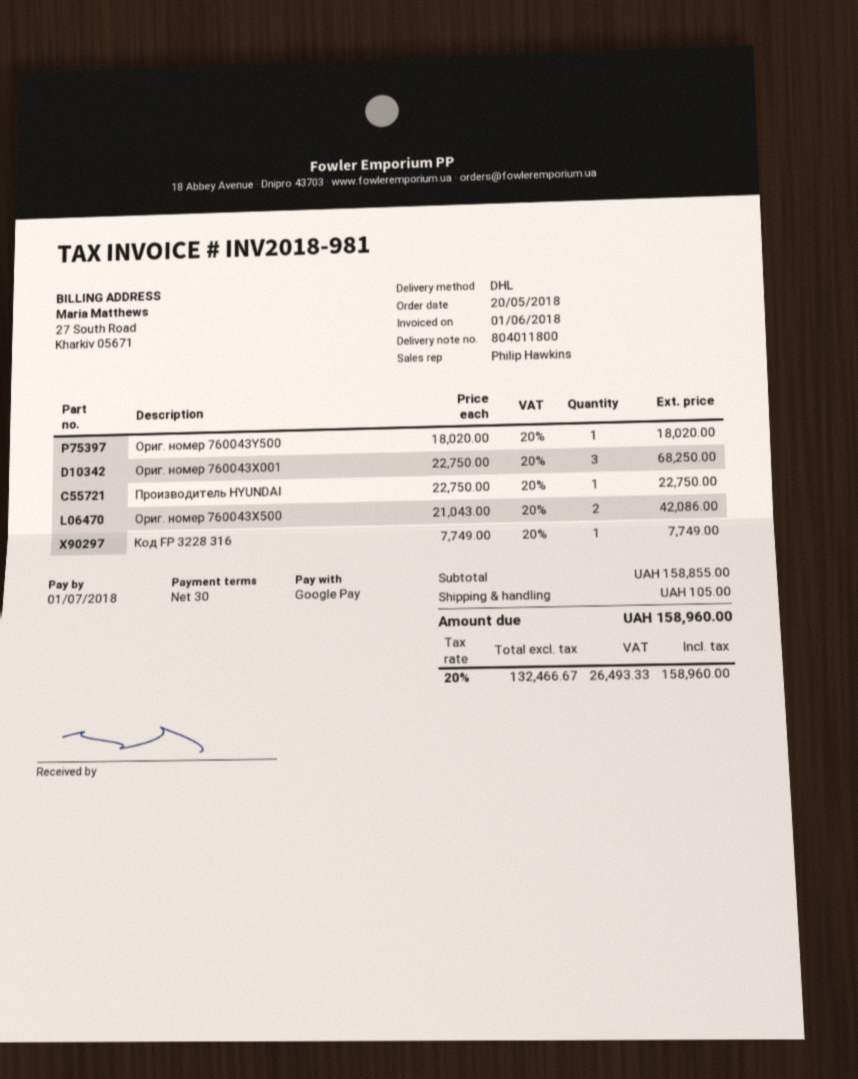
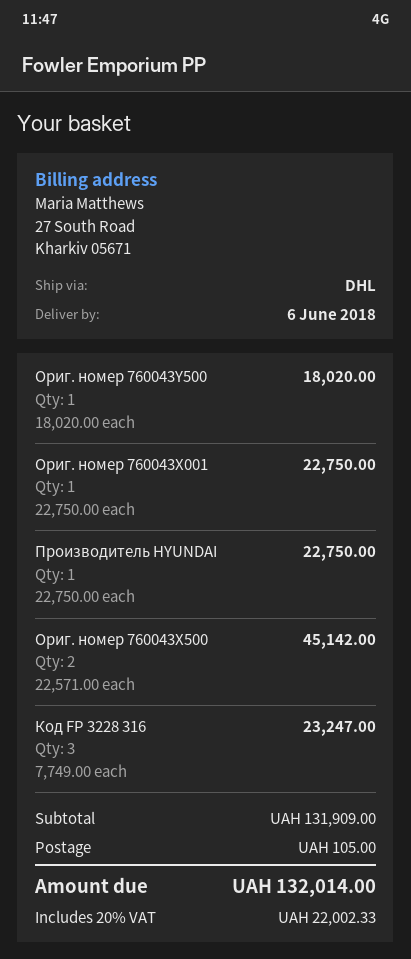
Ориг. номер 760043X001: 3 x 22750.00 = 68250.00 -> 1 x 22750.00 = 22750.00
Ориг. номер 760043X500: 2 x 21043.00 = 42086.00 -> 2 x 22571.00 = 45142.00
Код FP 3228 316: 1 x 7749.00 = 7749.00 -> 3 x 7749.00 = 23247.00
subtotal: 158855.00 -> 131909.00
tax: 20% = 26493.33 -> 20% = 22002.33
total: 158960.00 -> 132014.00

